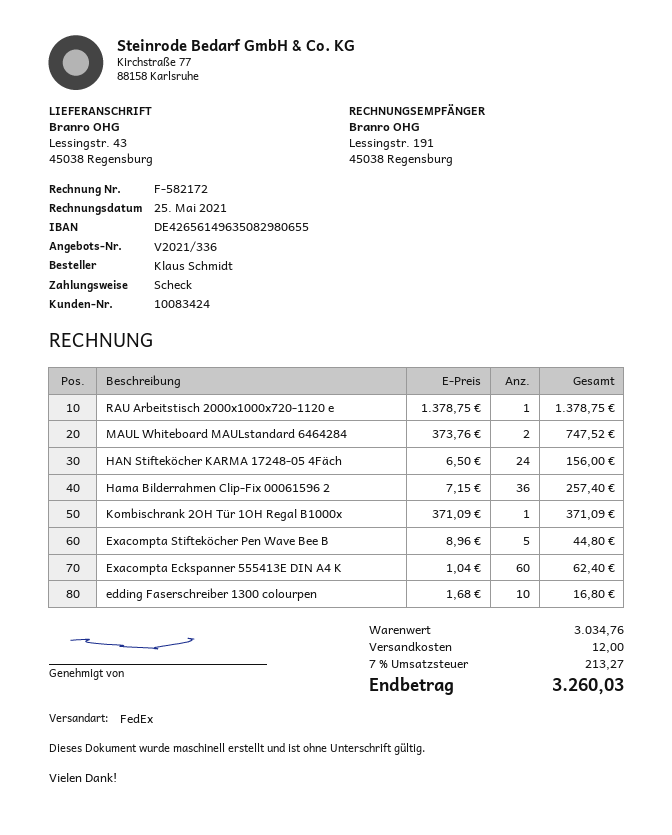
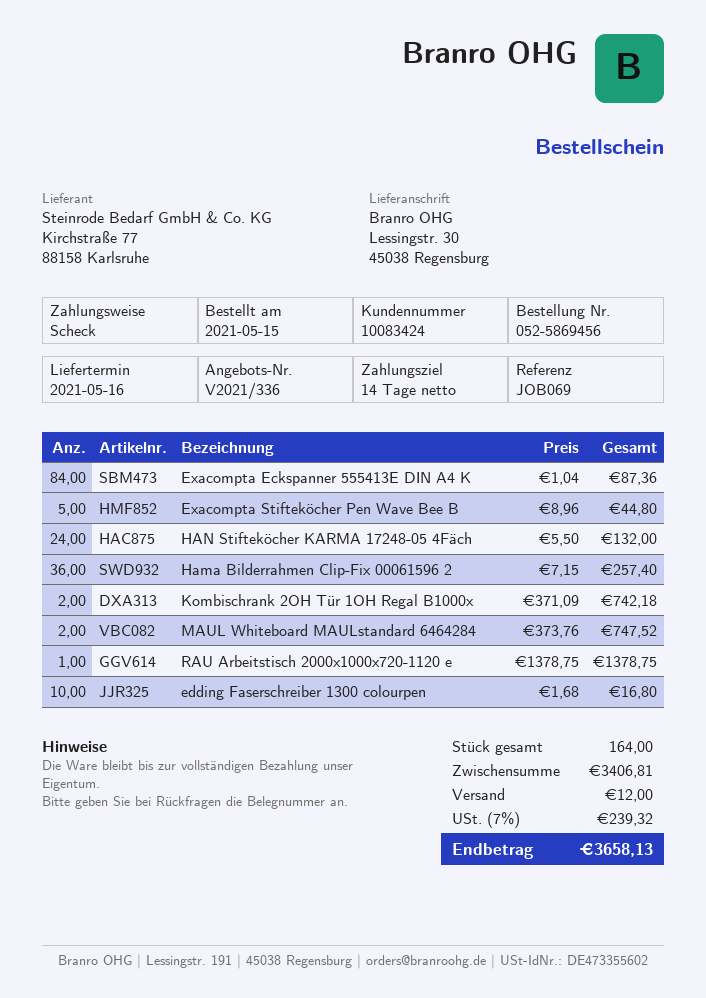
ship to: Lessingstr. 43, 45038 Regensburg -> Lessingstr. 30, 45038 Regensburg
HAN Stifteköcher KARMA 17248-05 4Fäch: 24 x 6.50 = 156.00 -> 24 x 5.50 = 132.00
Kombischrank 2OH Tür 1OH Regal B1000x: 1 x 371.09 = 371.09 -> 2 x 371.09 = 742.18
Exacompta Eckspanner 555413E DIN A4 K: 60 x 1.04 = 62.40 -> 84 x 1.04 = 87.36
subtotal: 3034.76 -> 3406.81
tax: 7% = 213.27 -> 7% = 239.32
total: 3260.03 -> 3658.13

